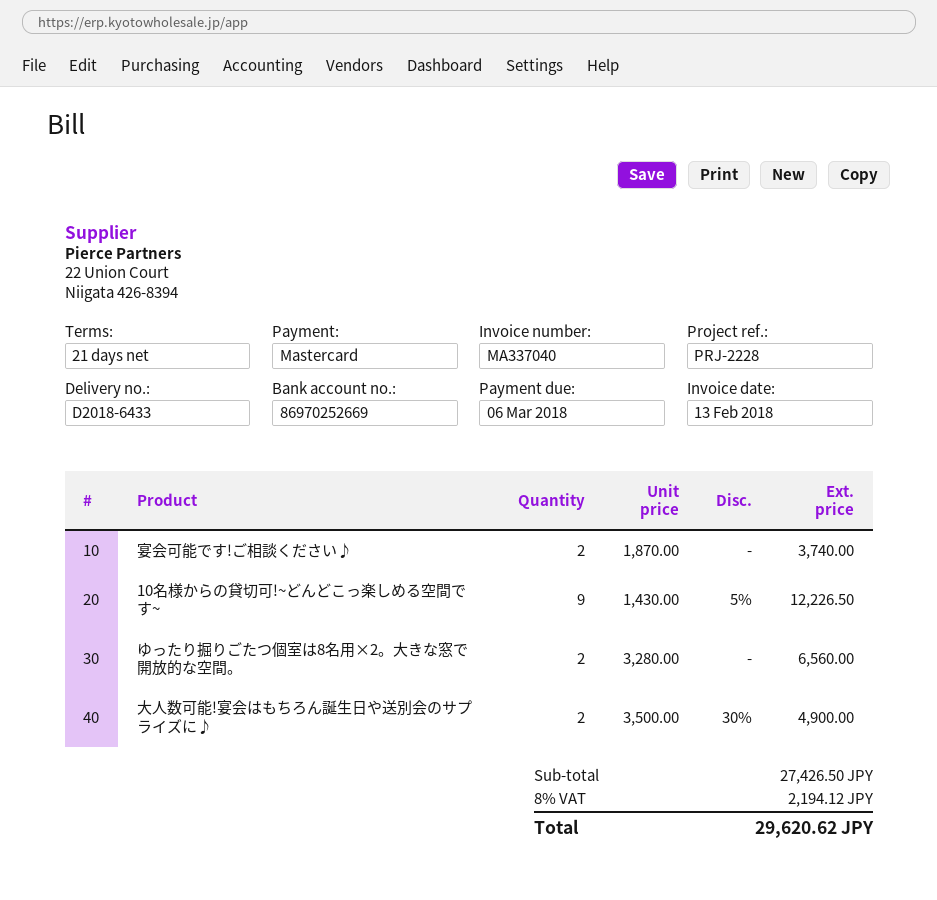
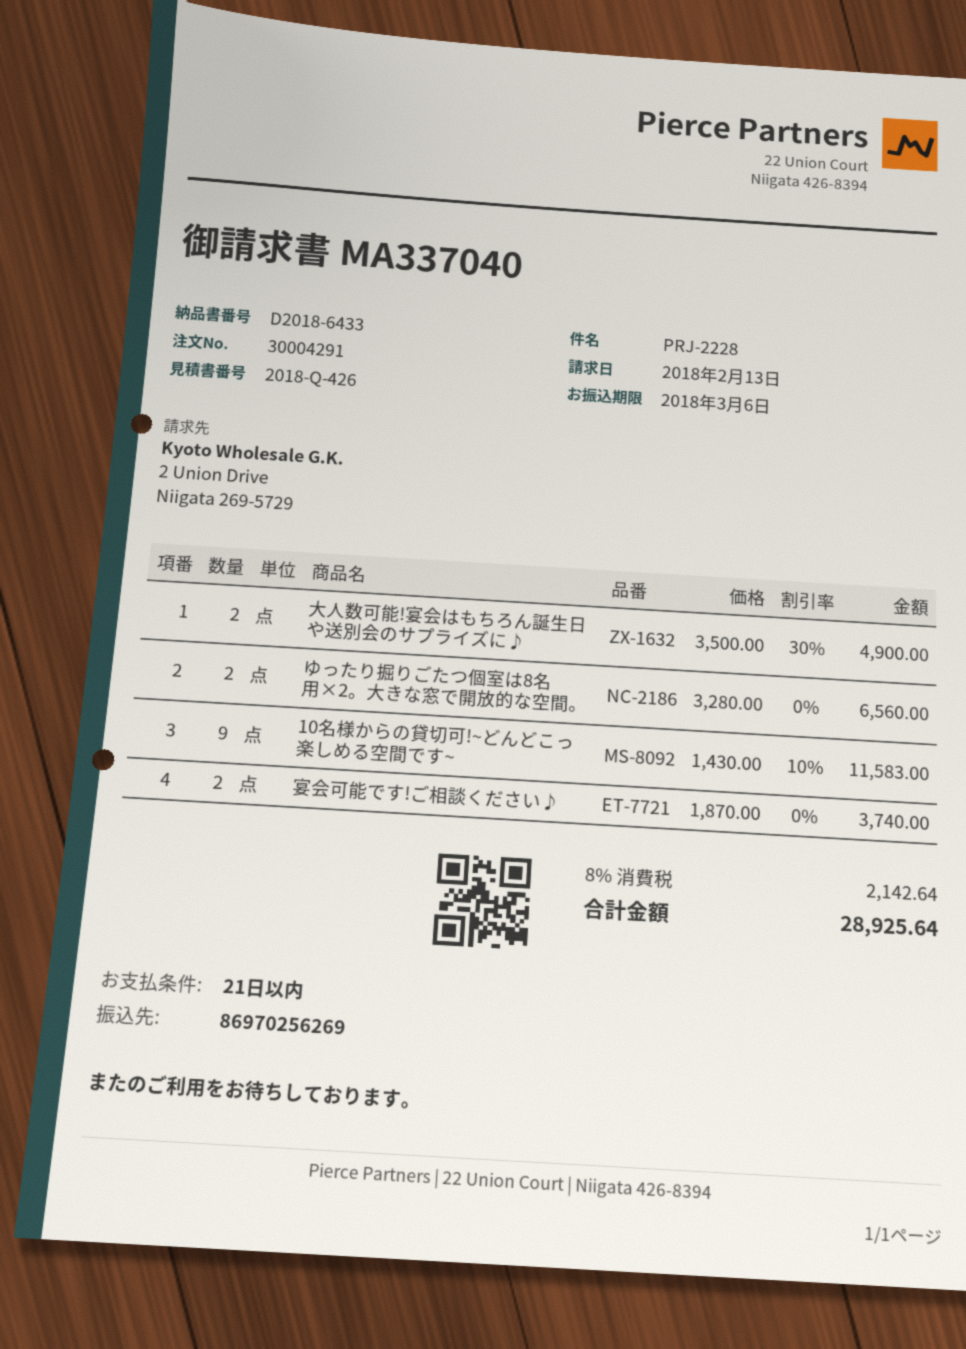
bank account: 86970252669 -> 86970256269
10名様からの貸切可!~どんどこっ楽しめる空間です~: 9 x 1430.00 - 5% = 12226.50 -> 9 x 1430.00 - 10% = 11583.00
tax: 8% = 2194.12 -> 8% = 2142.64
total: 29620.62 -> 28925.64

